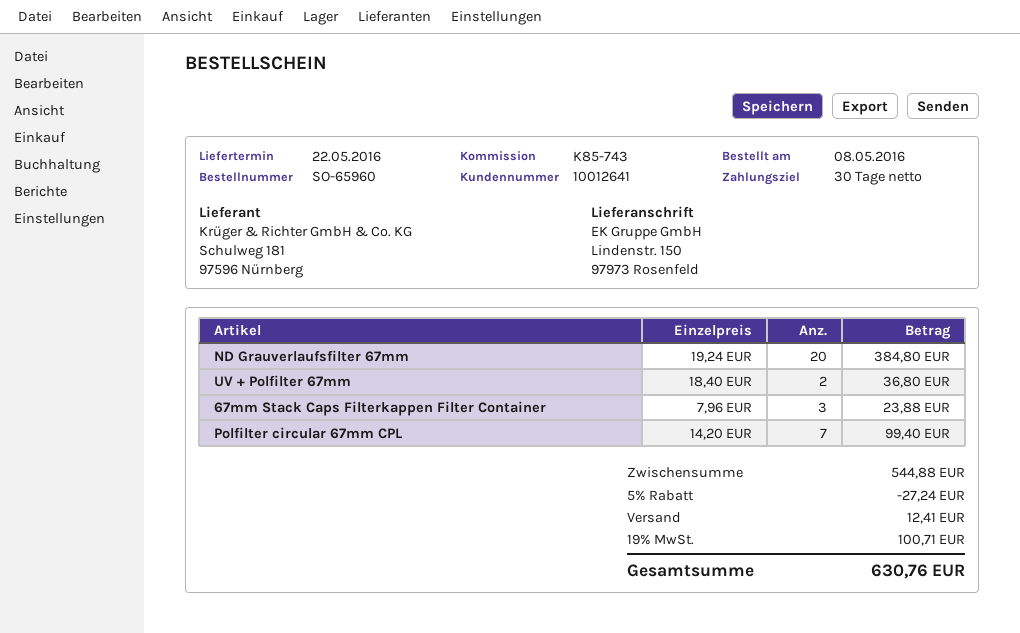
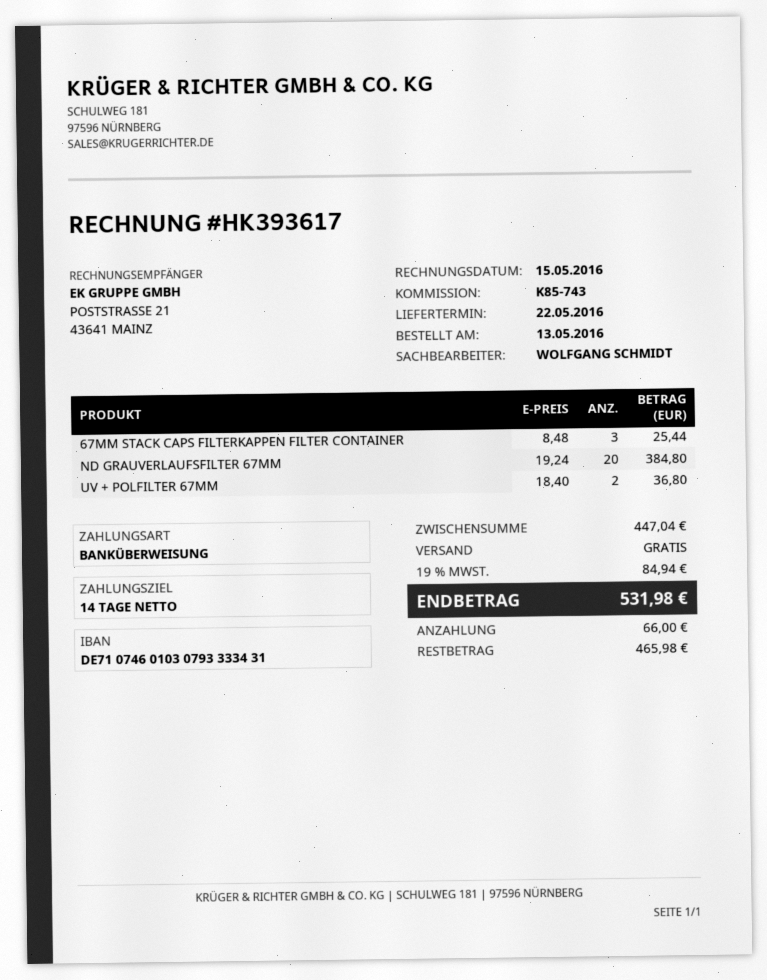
order date: 2016-05-08 -> 2016-05-13
payment terms: 30 days -> 14 days
67mm Stack Caps Filterkappen Filter Container: 3 x 7.96 = 23.88 -> 3 x 8.48 = 25.44
Polfilter circular 67mm CPL: 7 x 14.20 = 99.40 -> none
subtotal: 544.88 -> 447.04
discount: 5% = 27.24 -> none
shipping: 12.41 -> 0.00
tax: 19% = 100.71 -> 19% = 84.94
total: 630.76 -> 531.98

